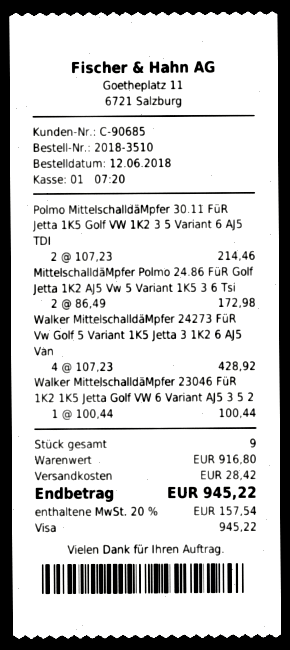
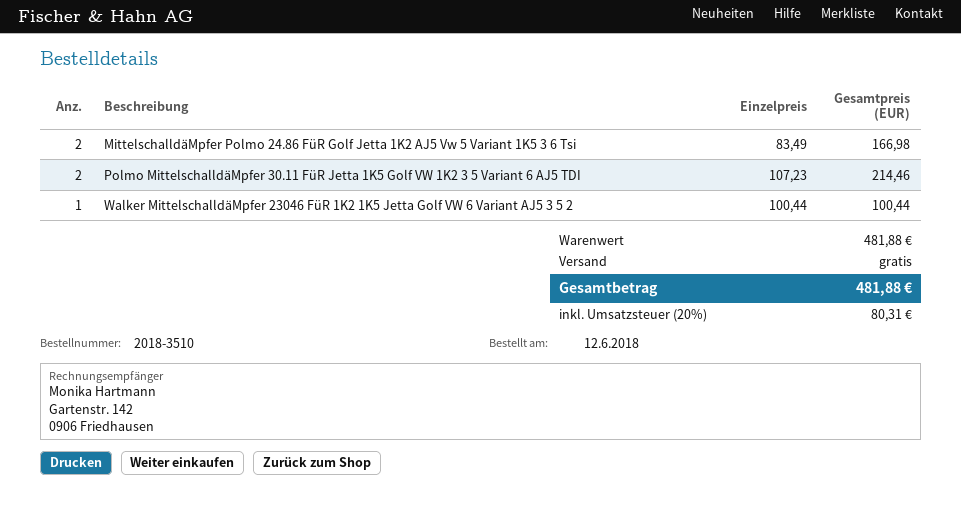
MittelschalldäMpfer Polmo 24.86 FüR Golf Jetta 1K2 AJ5 Vw 5 Variant 1K5 3 6 Tsi: 2 x 86.49 = 172.98 -> 2 x 83.49 = 166.98
Walker MittelschalldäMpfer 24273 FüR Vw Golf 5 Variant 1K5 Jetta 3 1K2 6 AJ5 Van: 4 x 107.23 = 428.92 -> none
subtotal: 916.80 -> 481.88
shipping: 28.42 -> 0.00
tax: 20% = 157.54 -> 20% = 80.31
total: 945.22 -> 481.88

